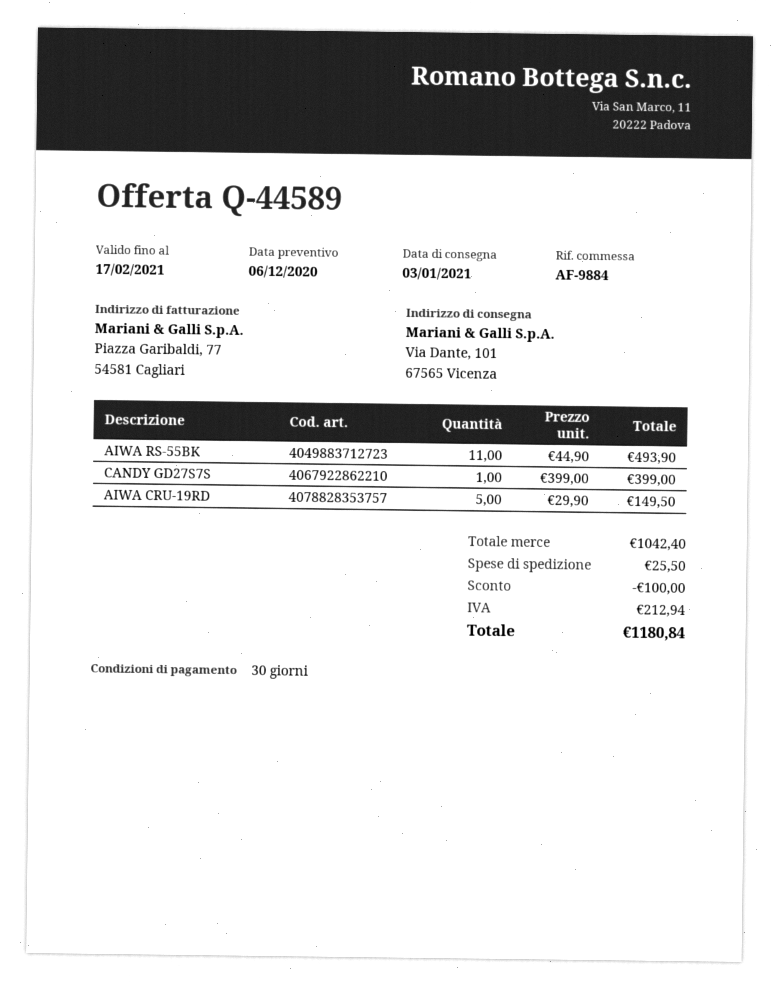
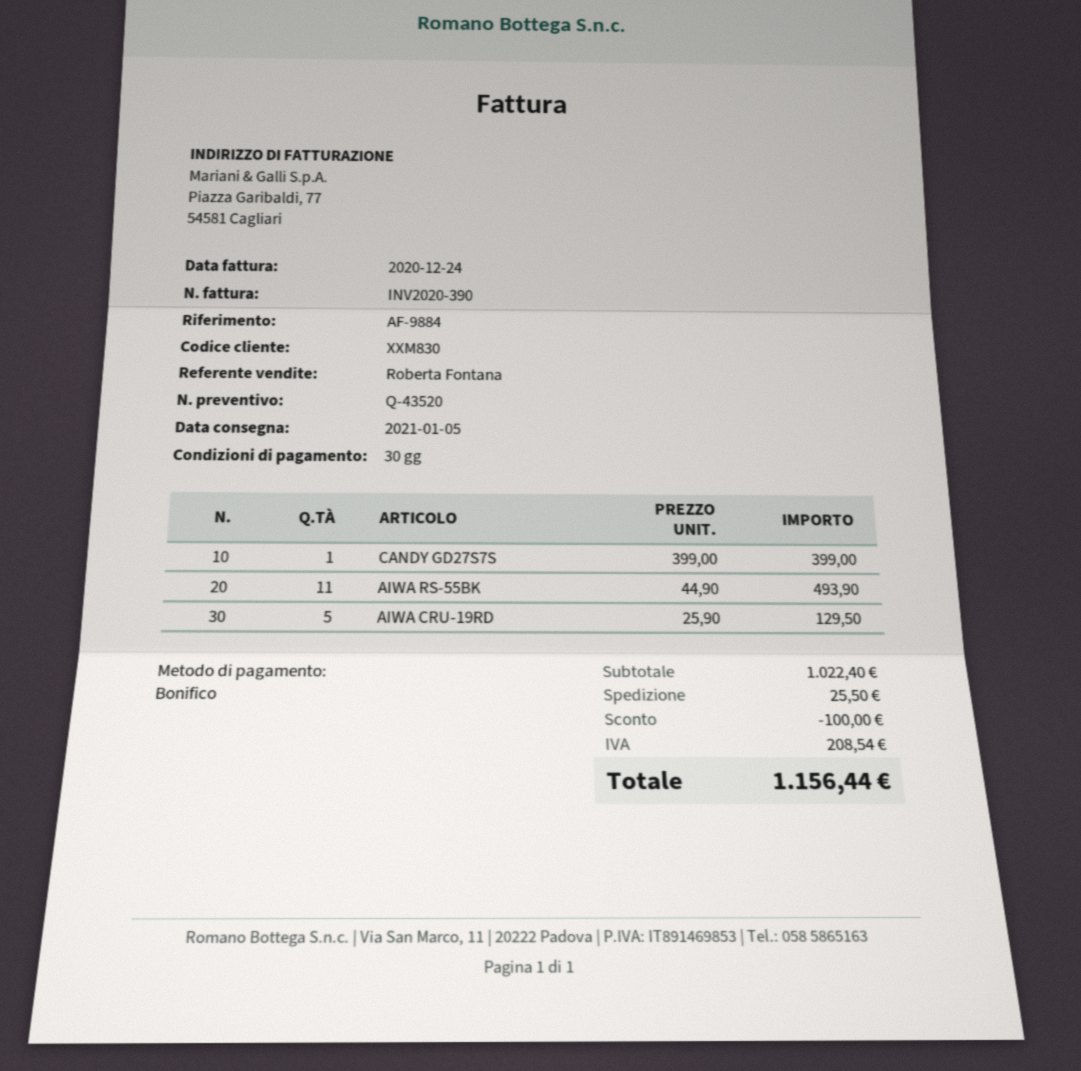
quote number: Q-44589 -> Q-43520
delivery date: 2021-01-03 -> 2021-01-05
AIWA CRU-19RD: 5 x 29.90 = 149.50 -> 5 x 25.90 = 129.50
subtotal: 1042.40 -> 1022.40
tax: 212.94 -> 208.54
total: 1180.84 -> 1156.44

